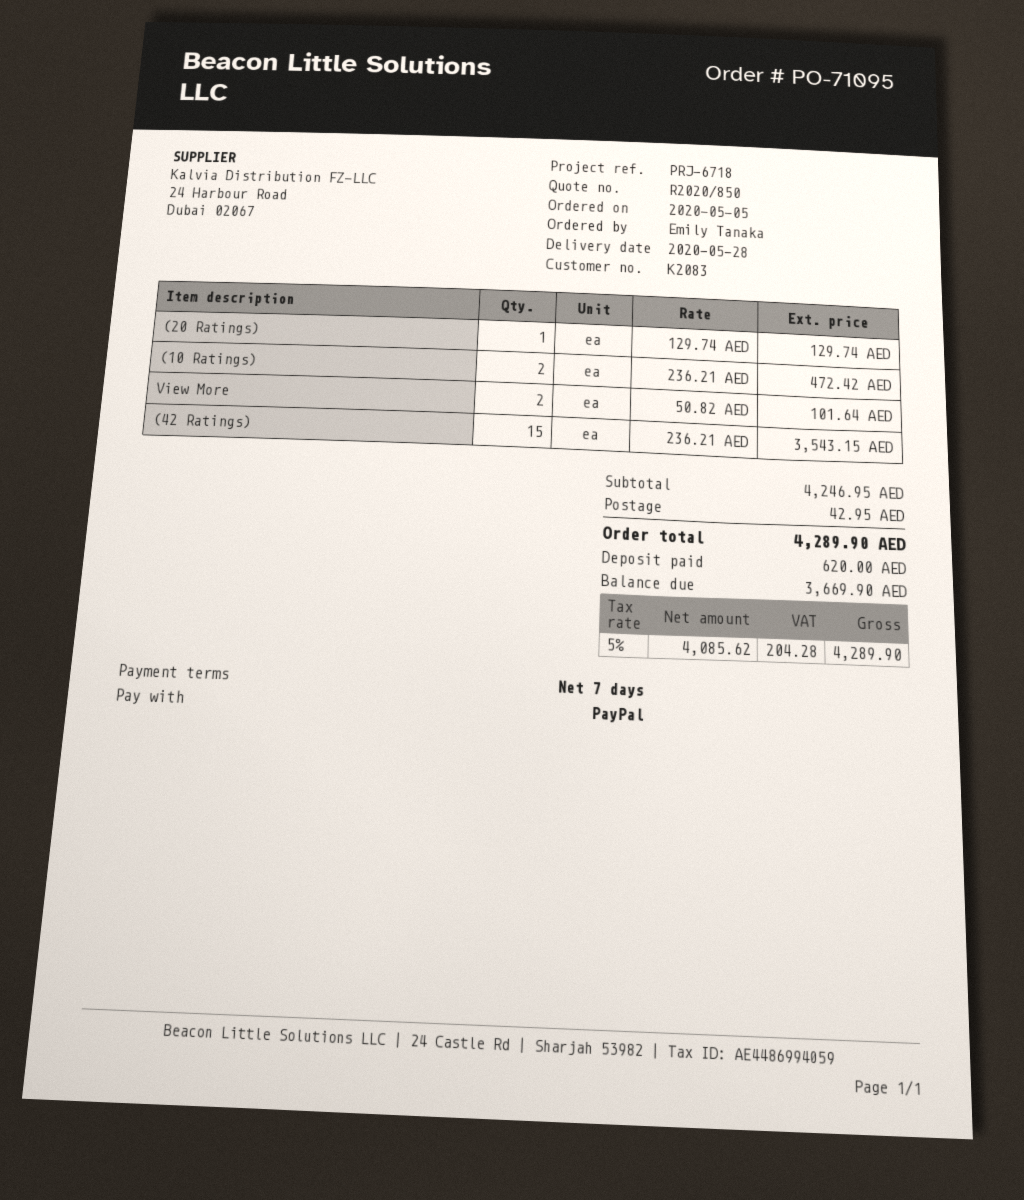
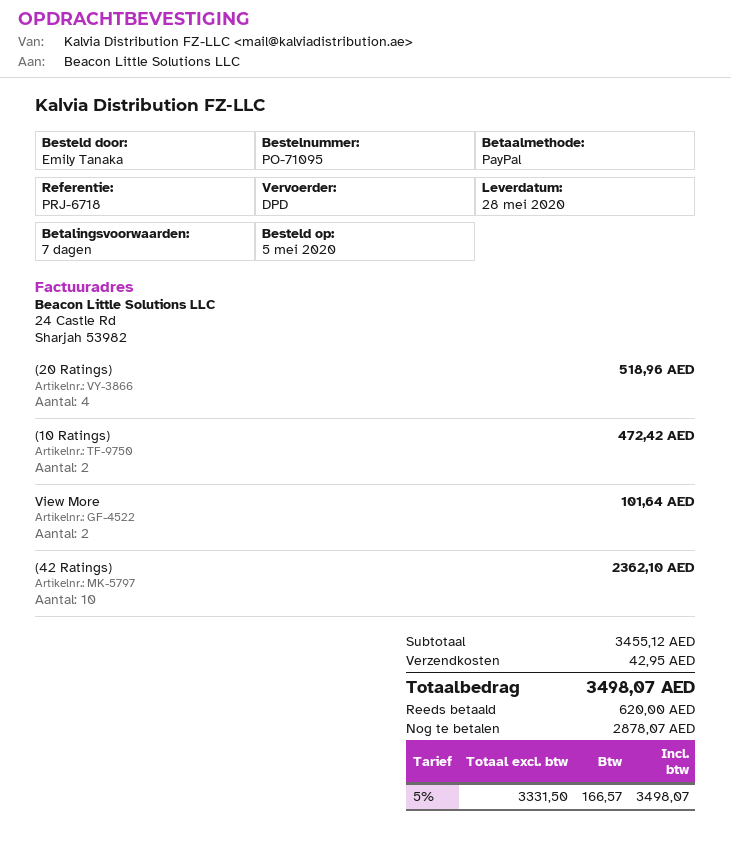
(20 Ratings): 1 for 129.74 -> 4 for 518.96
(42 Ratings): 15 for 3543.15 -> 10 for 2362.10
subtotal: 4246.95 -> 3455.12
net: 4085.62 -> 3331.50
tax: 5% = 204.28 -> 5% = 166.57
total: 4289.90 -> 3498.07
balance: 3669.90 -> 2878.07

